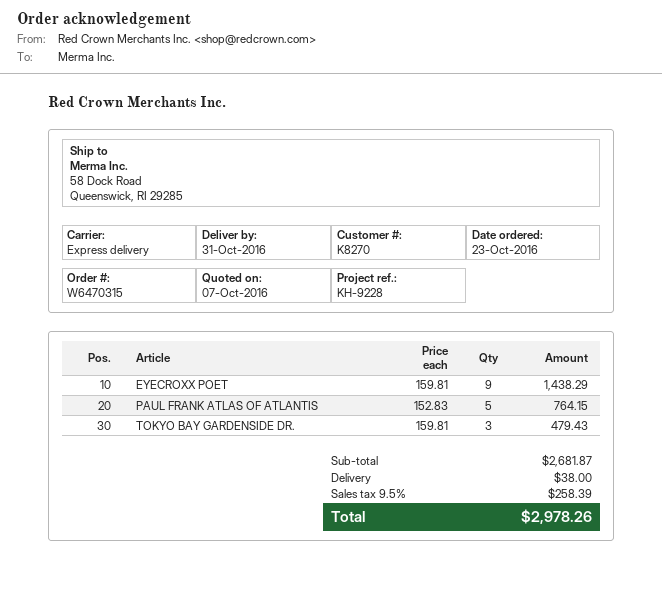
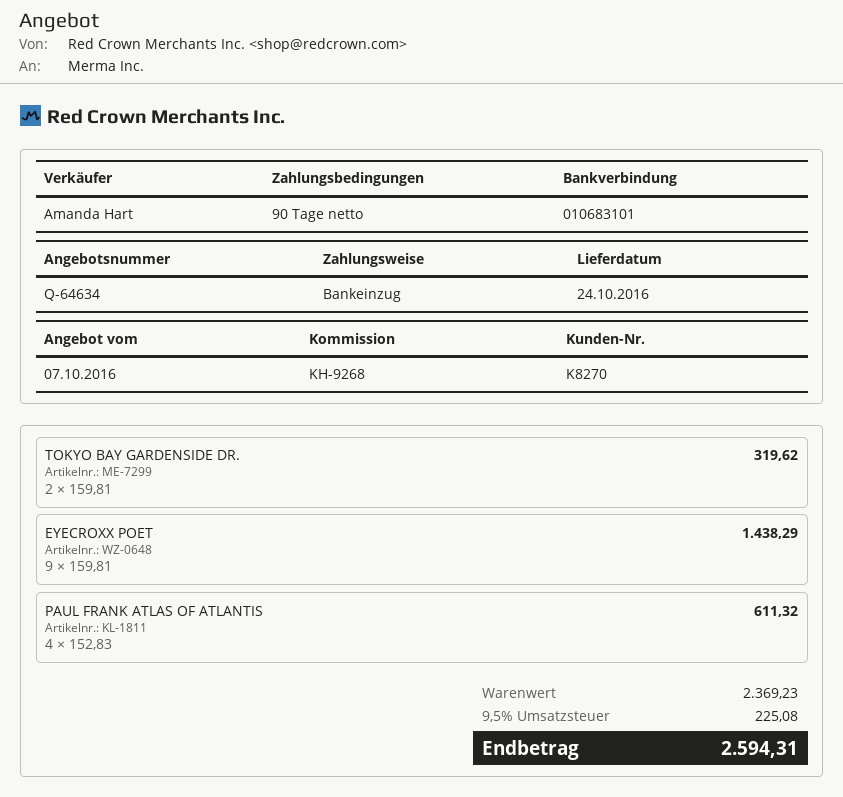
delivery date: 2016-10-31 -> 2016-10-24
reference: KH-9228 -> KH-9268
PAUL FRANK ATLAS OF ATLANTIS: 5 x 152.83 = 764.15 -> 4 x 152.83 = 611.32
TOKYO BAY GARDENSIDE DR.: 3 x 159.81 = 479.43 -> 2 x 159.81 = 319.62
subtotal: 2681.87 -> 2369.23
shipping: 38.00 -> none
tax: 9.5% = 258.39 -> 9.5% = 225.08
total: 2978.26 -> 2594.31

